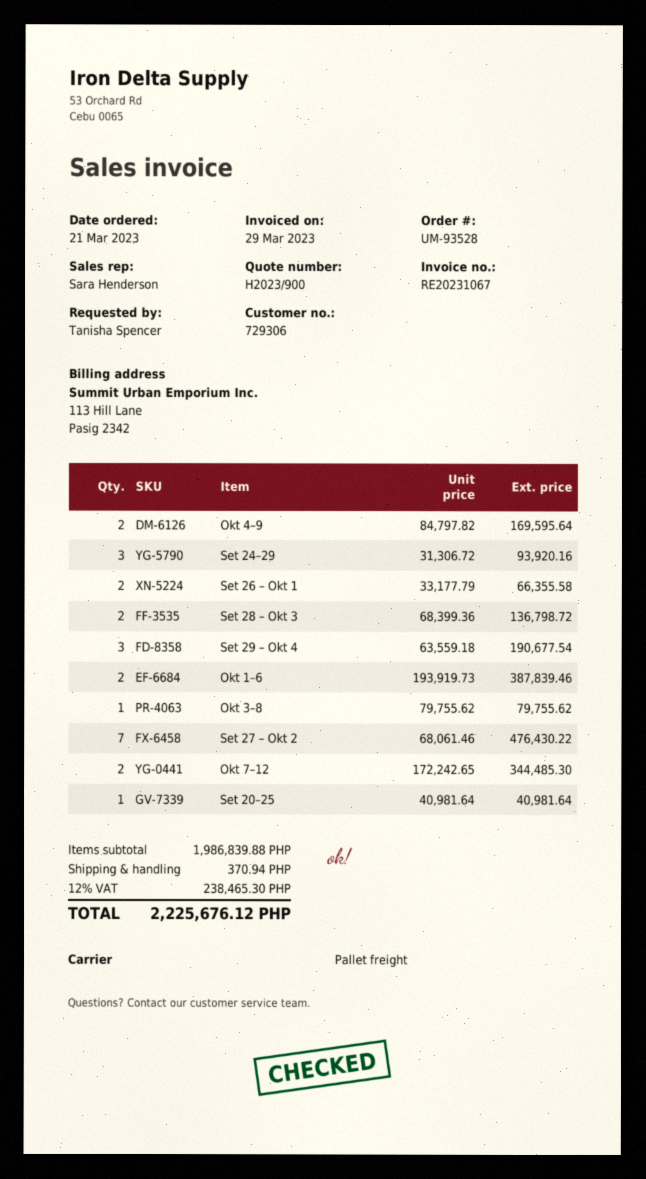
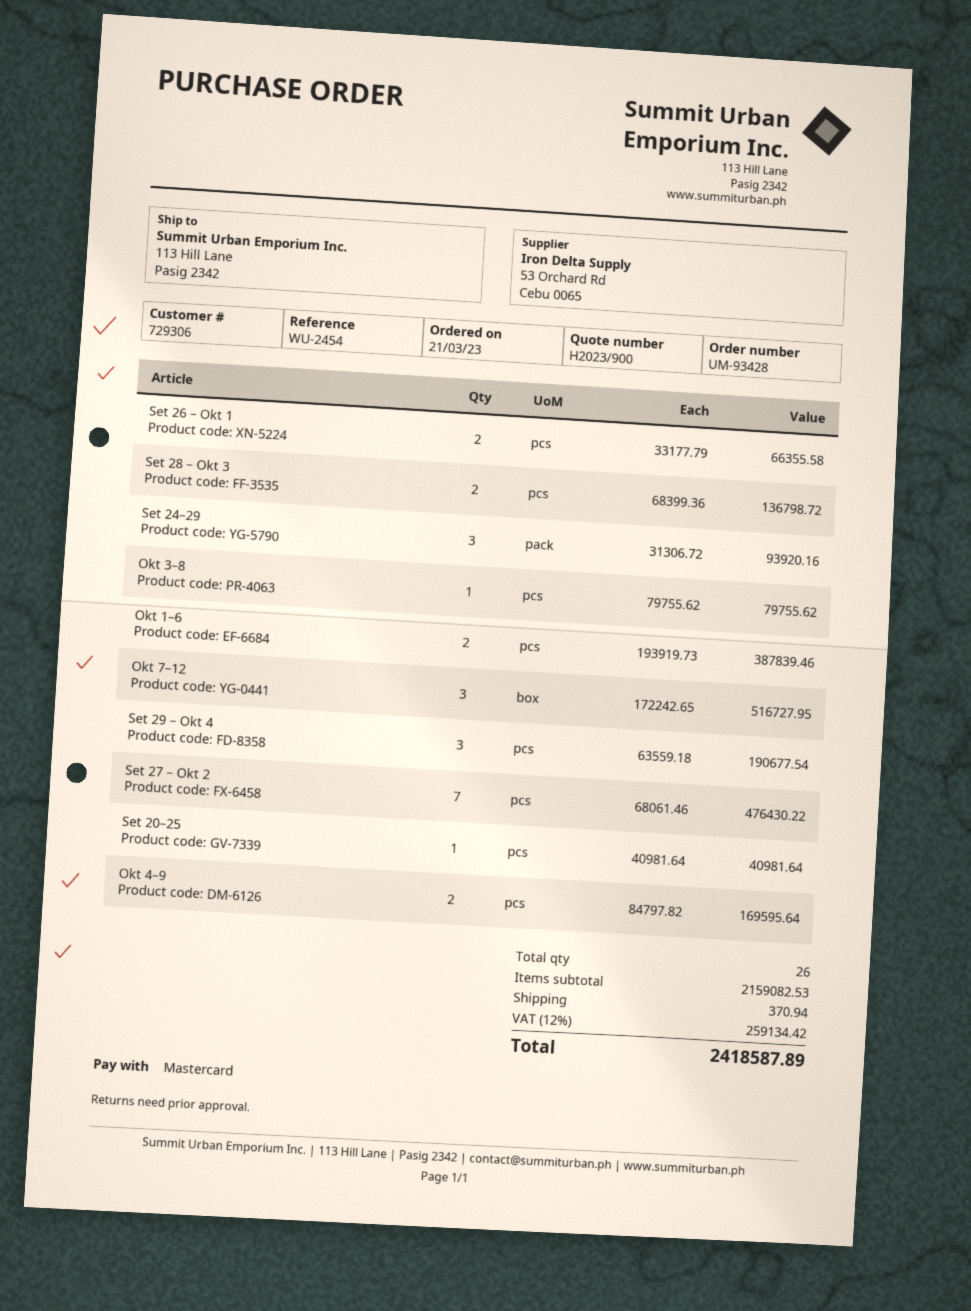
order number: UM-93528 -> UM-93428
Okt 7–12: 2 x 172242.65 = 344485.30 -> 3 x 172242.65 = 516727.95
subtotal: 1986839.88 -> 2159082.53
tax: 12% = 238465.30 -> 12% = 259134.42
total: 2225676.12 -> 2418587.89

